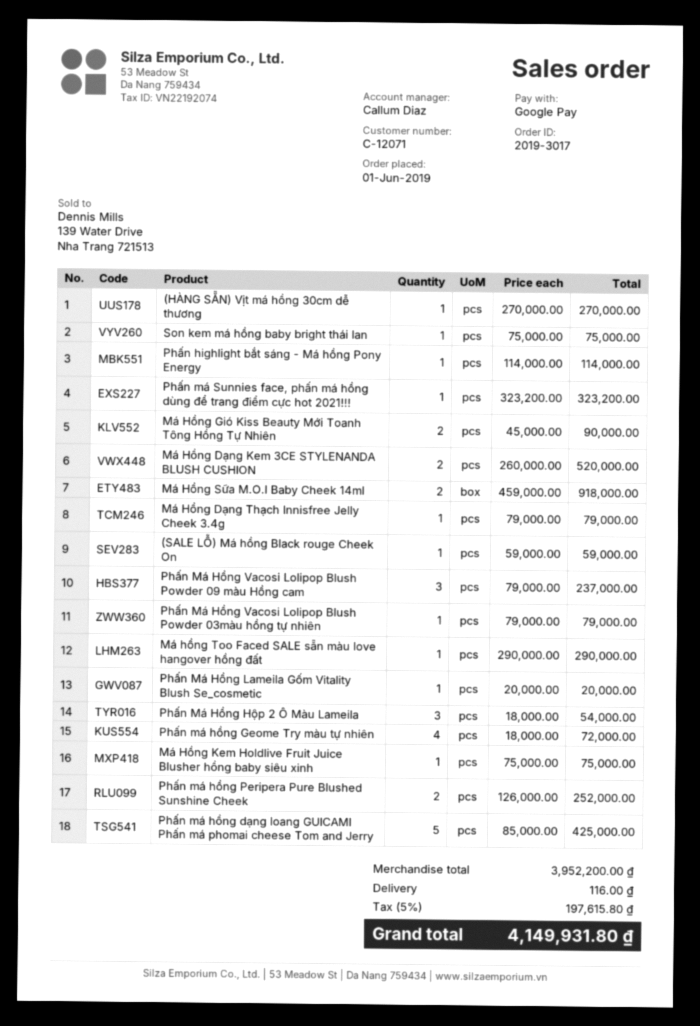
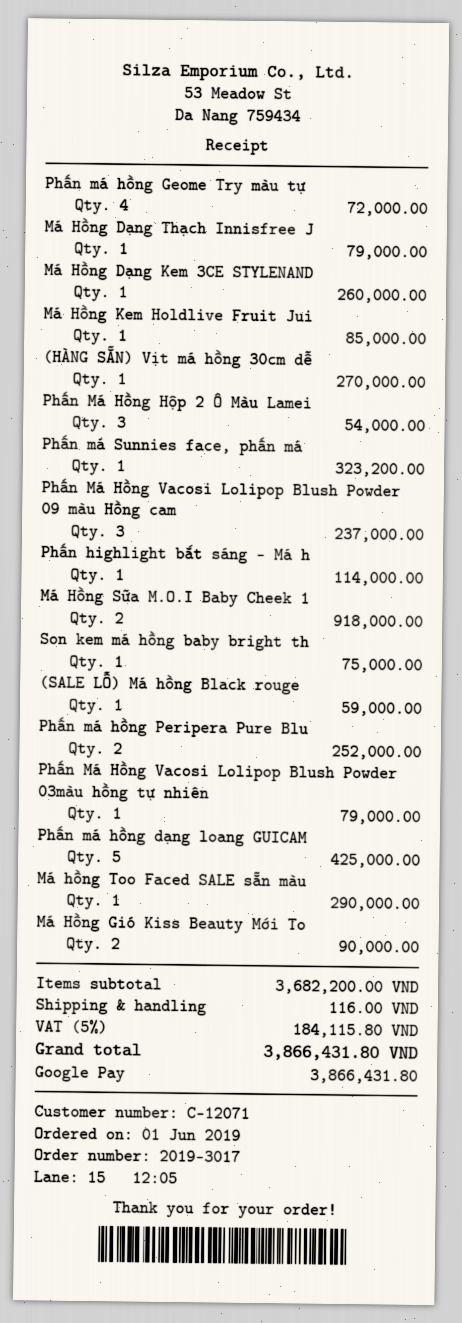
Má Hồng Dạng Kem 3CE STYLENANDA BLUSH CUSHION: 2 for 520000.00 -> 1 for 260000.00
Phấn Má Hồng Lameila Gốm Vitality Blush Se_cosmetic: 1 for 20000.00 -> none
Má Hồng Kem Holdlive Fruit Juice Blusher hồng baby siêu xinh: 1 for 75000.00 -> 1 for 85000.00
subtotal: 3952200.00 -> 3682200.00
tax: 5% = 197615.80 -> 5% = 184115.80
total: 4149931.80 -> 3866431.80

